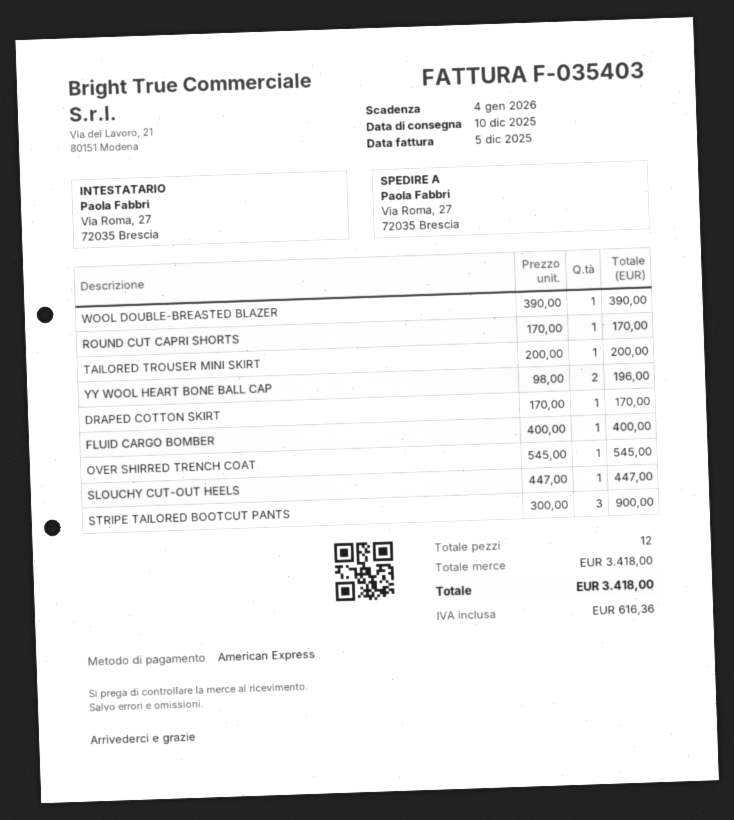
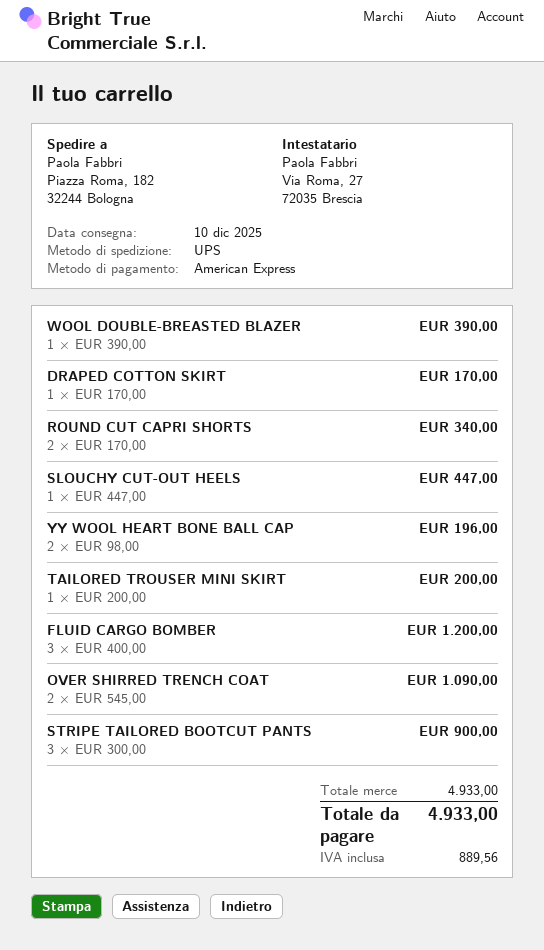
ship to: Via Roma, 27, 72035 Brescia -> Piazza Roma, 182, 32244 Bologna
ROUND CUT CAPRI SHORTS: 1 x 170.00 = 170.00 -> 2 x 170.00 = 340.00
FLUID CARGO BOMBER: 1 x 400.00 = 400.00 -> 3 x 400.00 = 1200.00
OVER SHIRRED TRENCH COAT: 1 x 545.00 = 545.00 -> 2 x 545.00 = 1090.00
subtotal: 3418.00 -> 4933.00
tax: 616.36 -> 889.56
total: 3418.00 -> 4933.00

